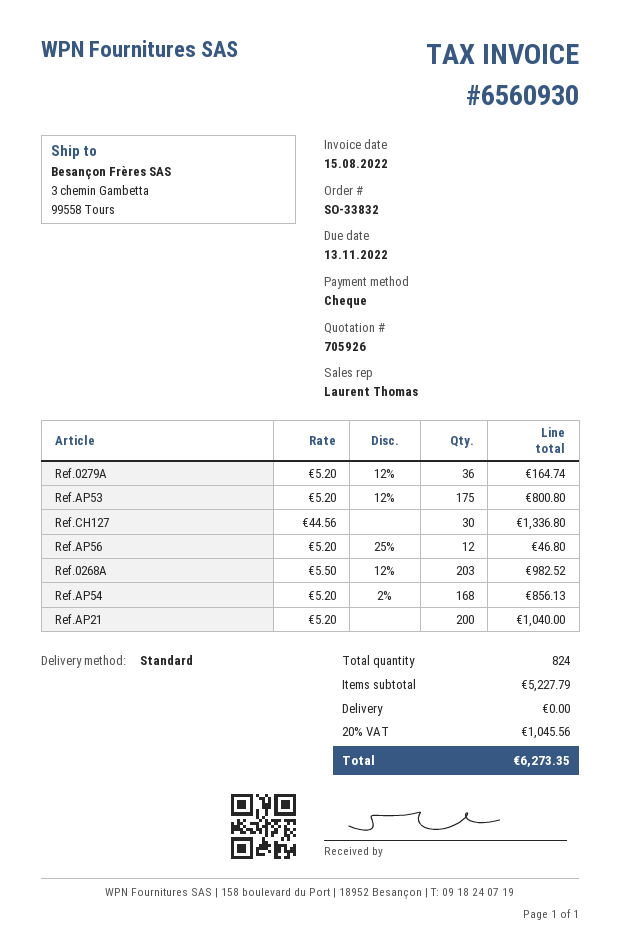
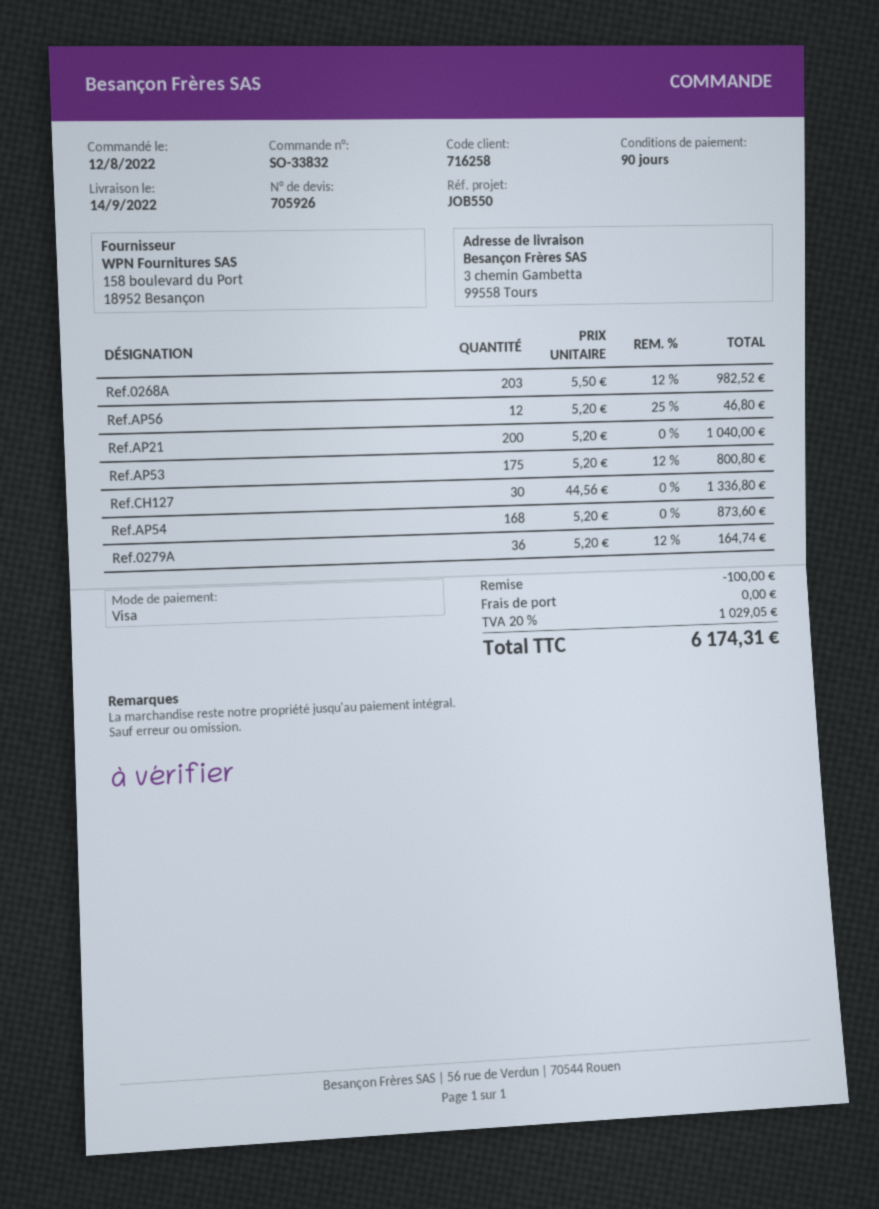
payment method: cheque -> Visa
Ref.AP54: 168 x 5.20 - 2% = 856.13 -> 168 x 5.20 = 873.60
discount: none -> 100.00
tax: 20% = 1045.56 -> 20% = 1029.05
total: 6273.35 -> 6174.31

